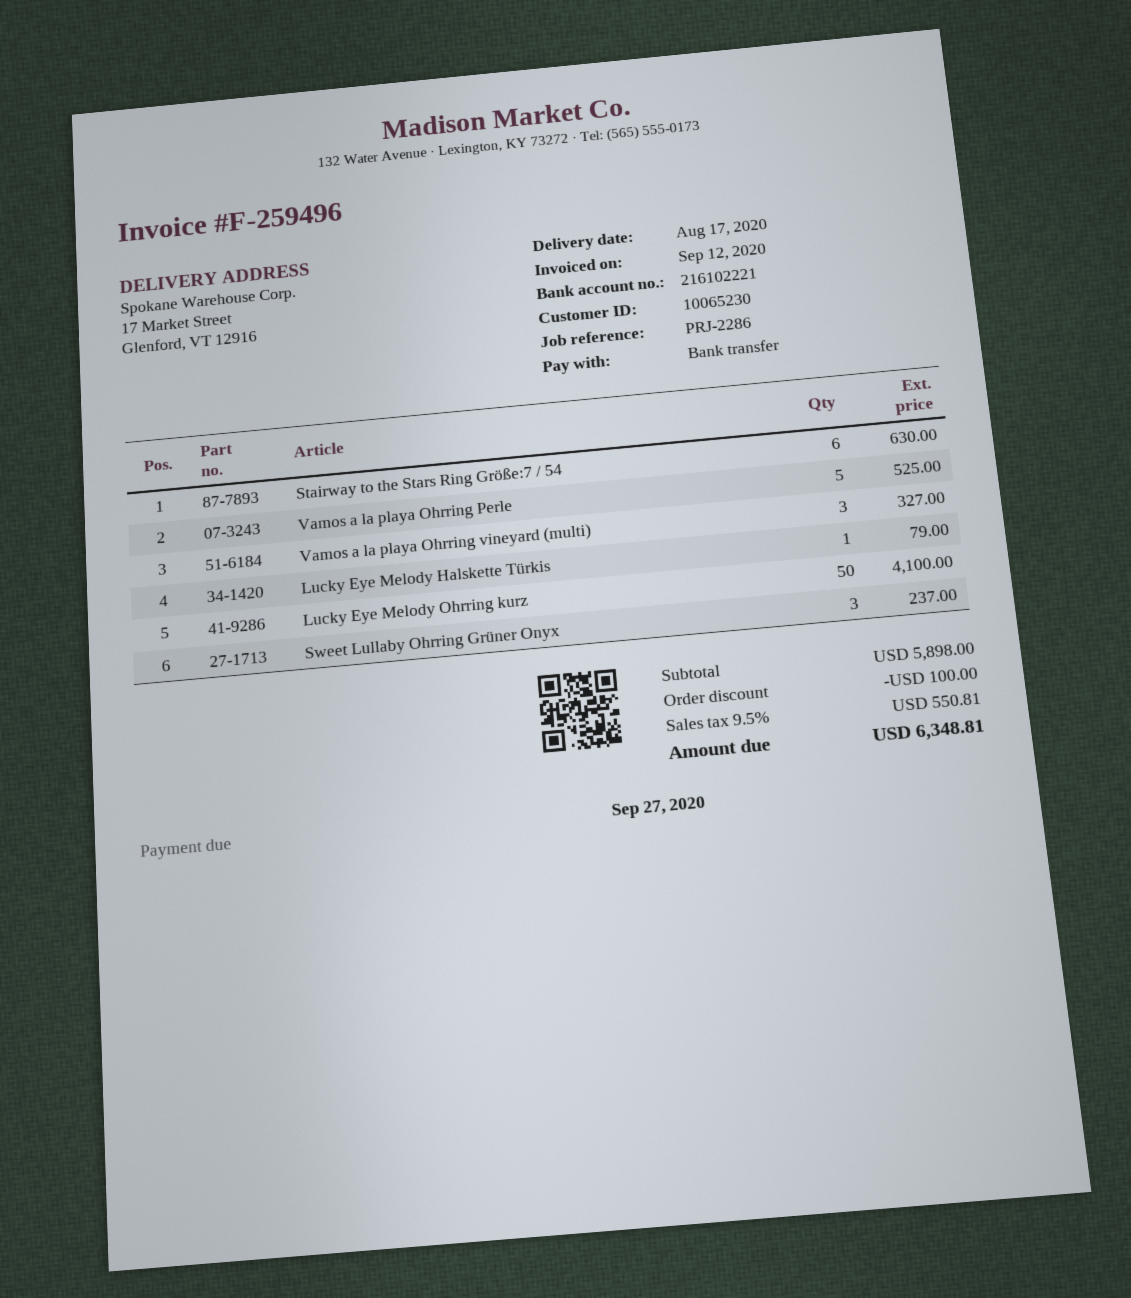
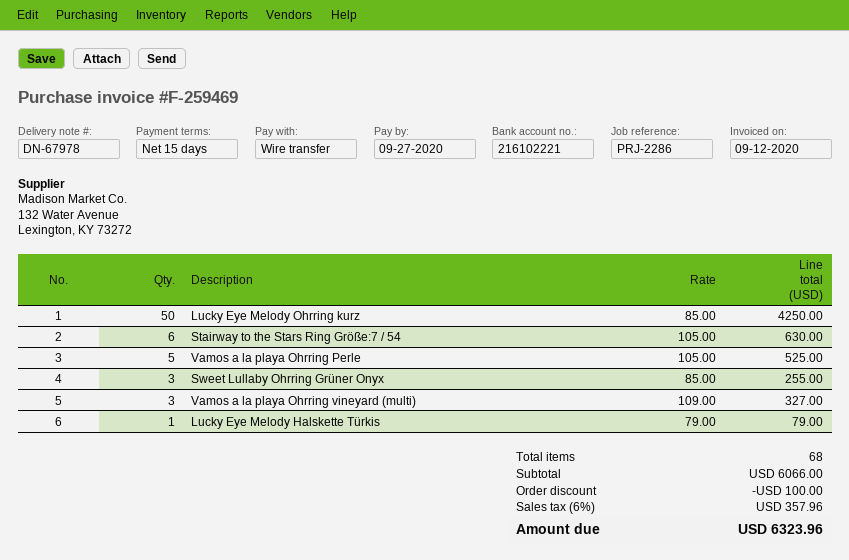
invoice number: F-259496 -> F-259469
Lucky Eye Melody Ohrring kurz: 50 for 4100.00 -> 50 for 4250.00
Sweet Lullaby Ohrring Grüner Onyx: 3 for 237.00 -> 3 for 255.00
subtotal: 5898.00 -> 6066.00
tax: 9.5% = 550.81 -> 6% = 357.96
total: 6348.81 -> 6323.96

